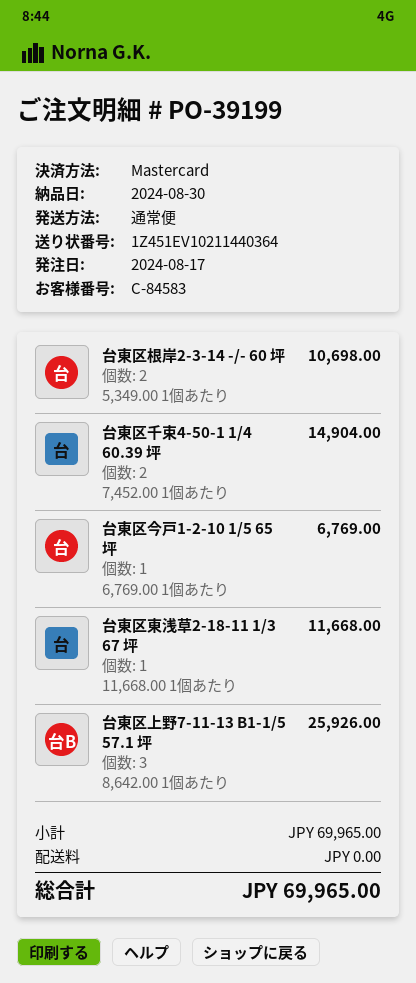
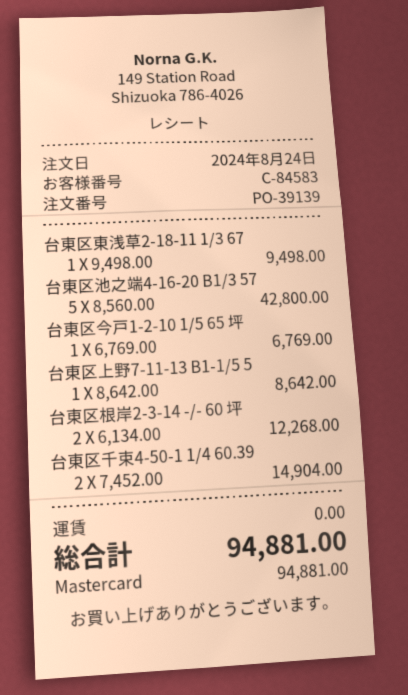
order number: PO-39199 -> PO-39139
order date: 2024-08-17 -> 2024-08-24
台東区根岸2-3-14 -/- 60 坪: 2 x 5349.00 = 10698.00 -> 2 x 6134.00 = 12268.00
台東区東浅草2-18-11 1/3 67 坪: 1 x 11668.00 = 11668.00 -> 1 x 9498.00 = 9498.00
台東区上野7-11-13 B1-1/5 57.1 坪: 3 x 8642.00 = 25926.00 -> 1 x 8642.00 = 8642.00
台東区池之端4-16-20 B1/3 57: none -> 5 x 8560.00 = 42800.00
total: 69965.00 -> 94881.00

